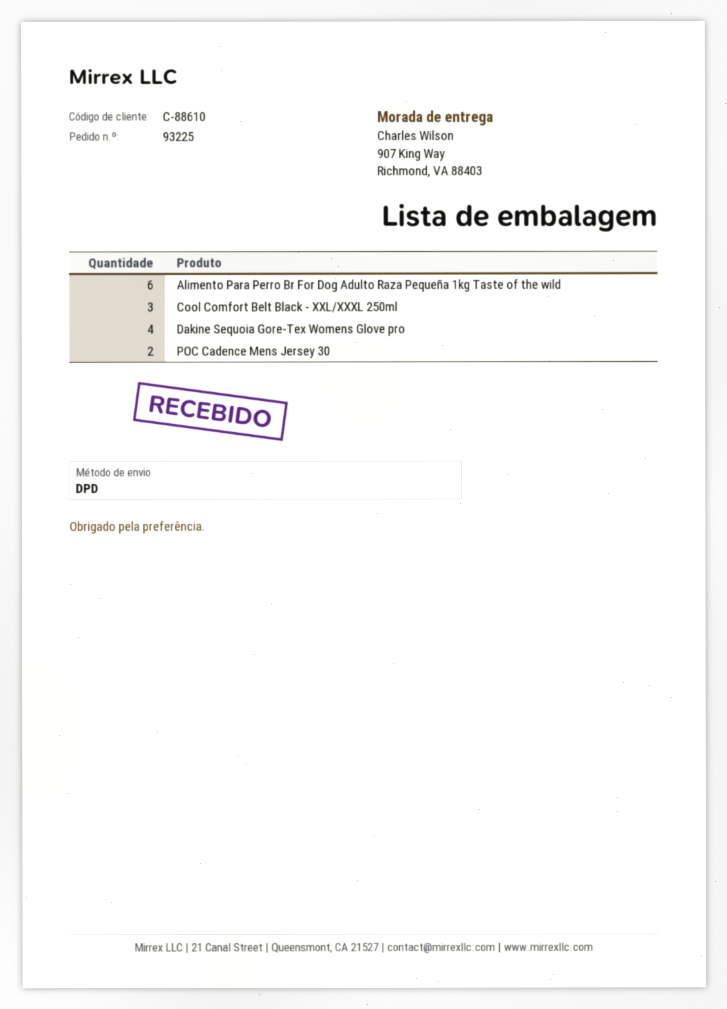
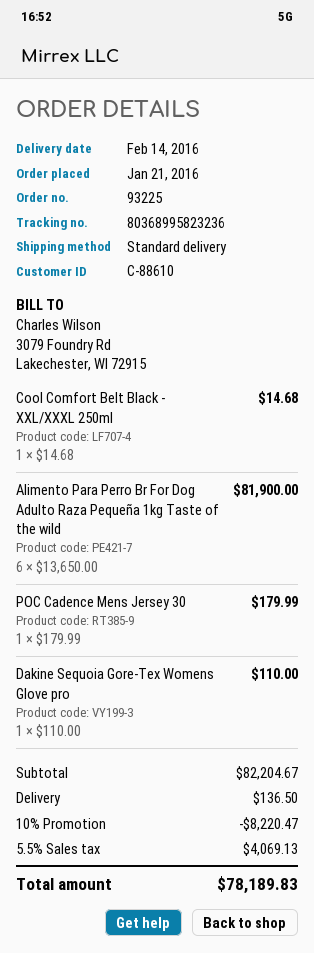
shipping method: DPD -> standard
Cool Comfort Belt Black - XXL/XXXL 250ml: 3 -> 1
Dakine Sequoia Gore-Tex Womens Glove pro: 4 -> 1
POC Cadence Mens Jersey 30: 2 -> 1

